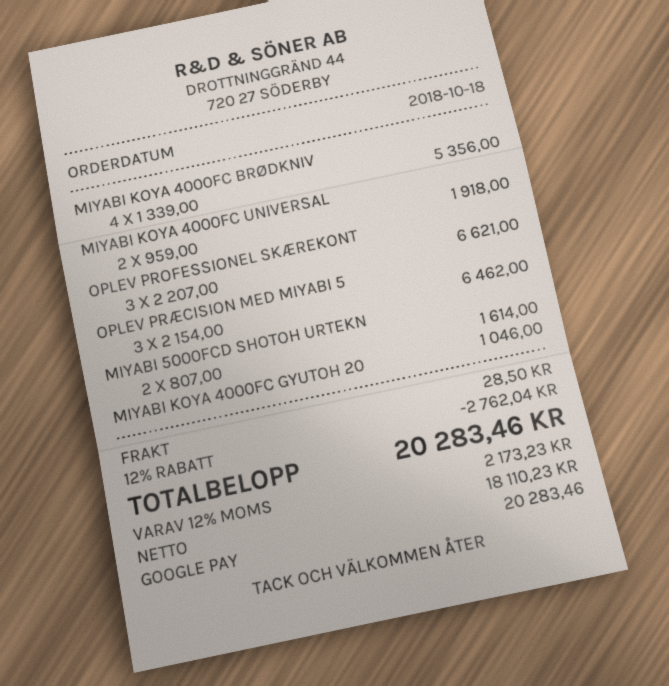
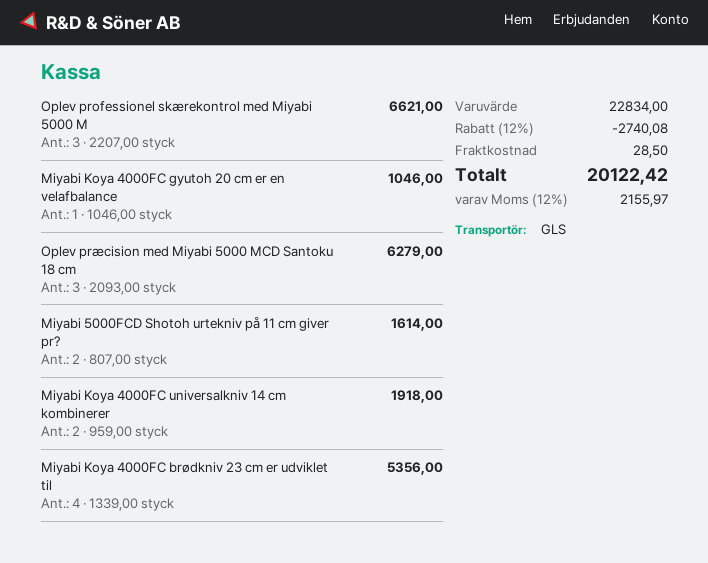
OPLEV PRÆCISION MED MIYABI 5: 3 x 2154.00 = 6462.00 -> 3 x 2093.00 = 6279.00
discount: 12% = 2762.04 -> 12% = 2740.08
tax: 12% = 2173.23 -> 12% = 2155.97
total: 20283.46 -> 20122.42

